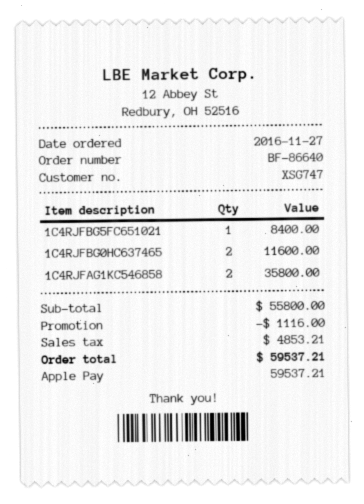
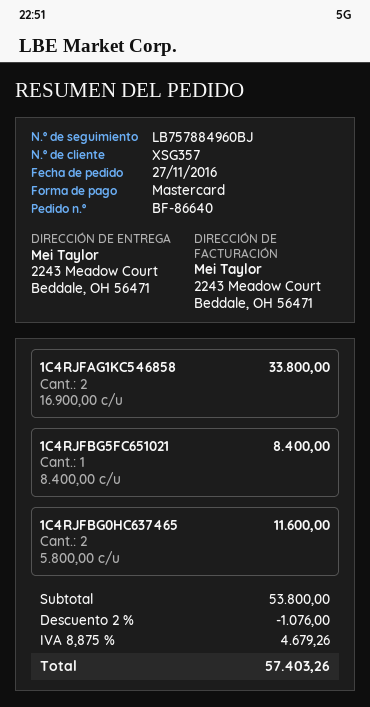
customer number: XSG747 -> XSG357
payment method: Apple Pay -> Mastercard
1C4RJFAG1KC546858: 2 for 35800.00 -> 2 for 33800.00
subtotal: 55800.00 -> 53800.00
discount: 1116.00 -> 1076.00
tax: 4853.21 -> 4679.26
total: 59537.21 -> 57403.26

